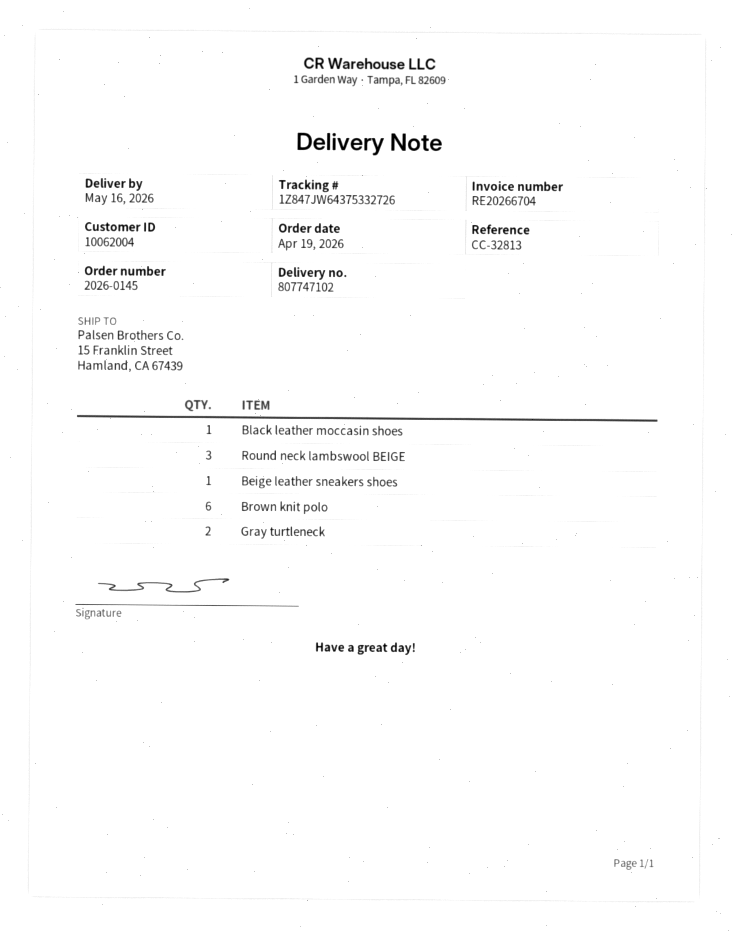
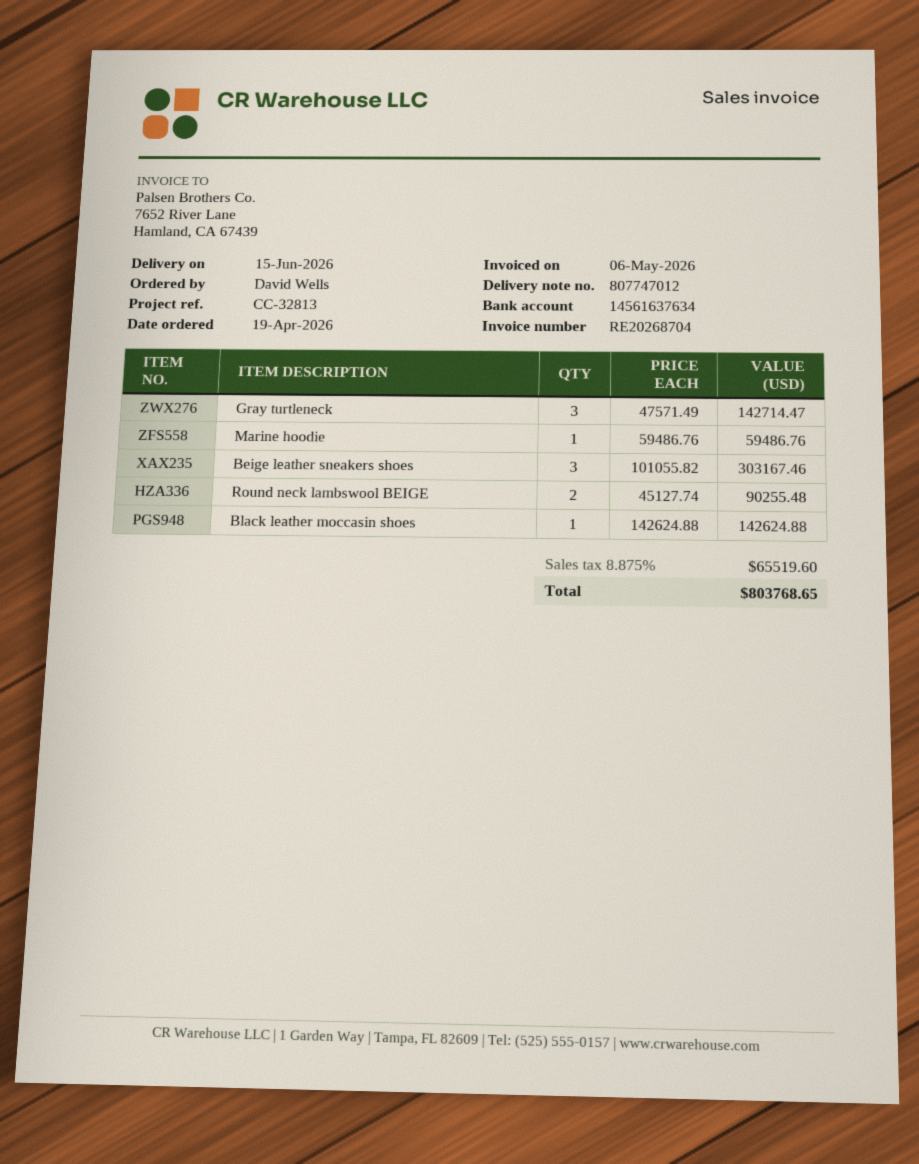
delivery note number: 807747102 -> 807747012
delivery date: 2026-05-16 -> 2026-06-15
invoice number: RE20266704 -> RE20268704
Round neck lambswool BEIGE: 3 -> 2
Beige leather sneakers shoes: 1 -> 3
Brown knit polo: 6 -> none
Gray turtleneck: 2 -> 3
Marine hoodie: none -> 1

